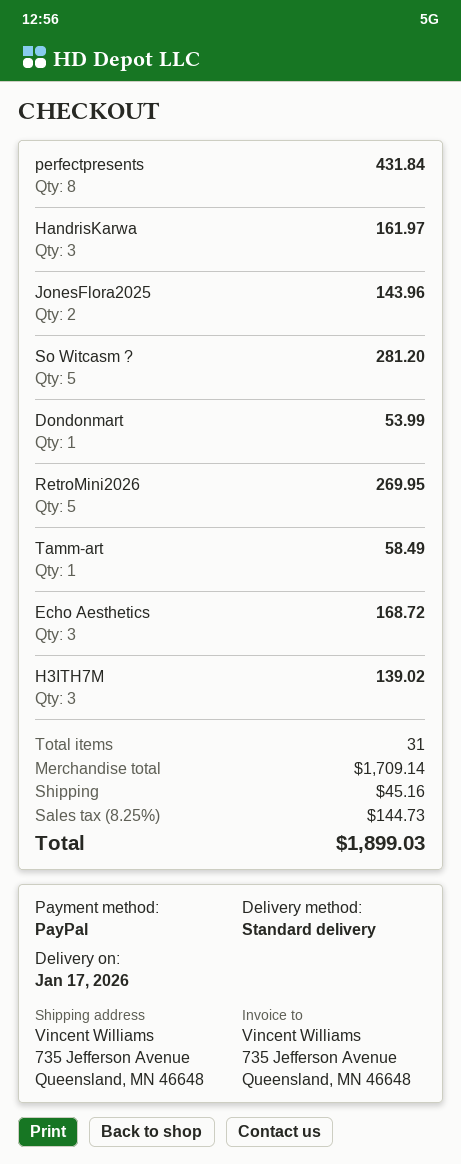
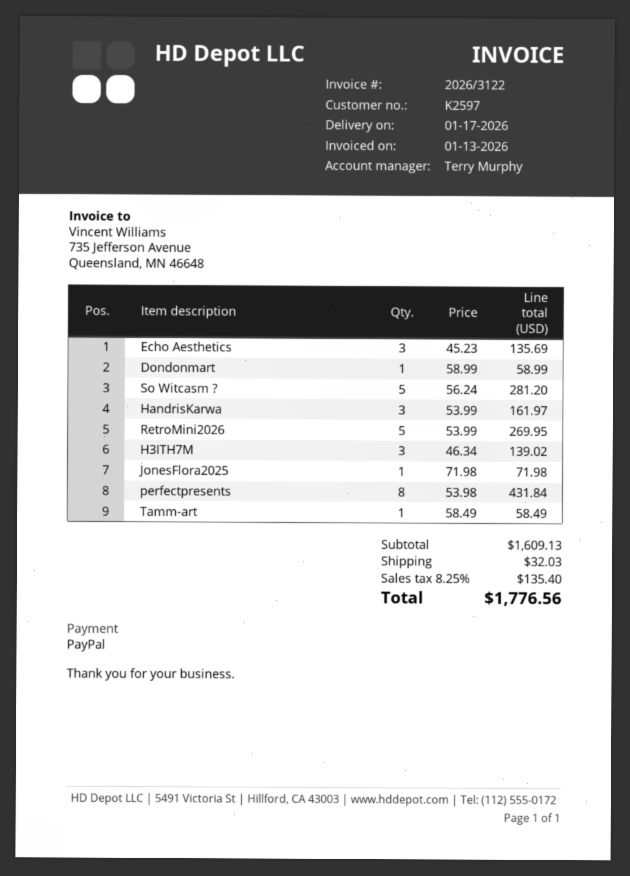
JonesFlora2025: 2 for 143.96 -> 1 for 71.98
Dondonmart: 1 for 53.99 -> 1 for 58.99
Echo Aesthetics: 3 for 168.72 -> 3 for 135.69
subtotal: 1709.14 -> 1609.13
shipping: 45.16 -> 32.03
tax: 8.25% = 144.73 -> 8.25% = 135.40
total: 1899.03 -> 1776.56

